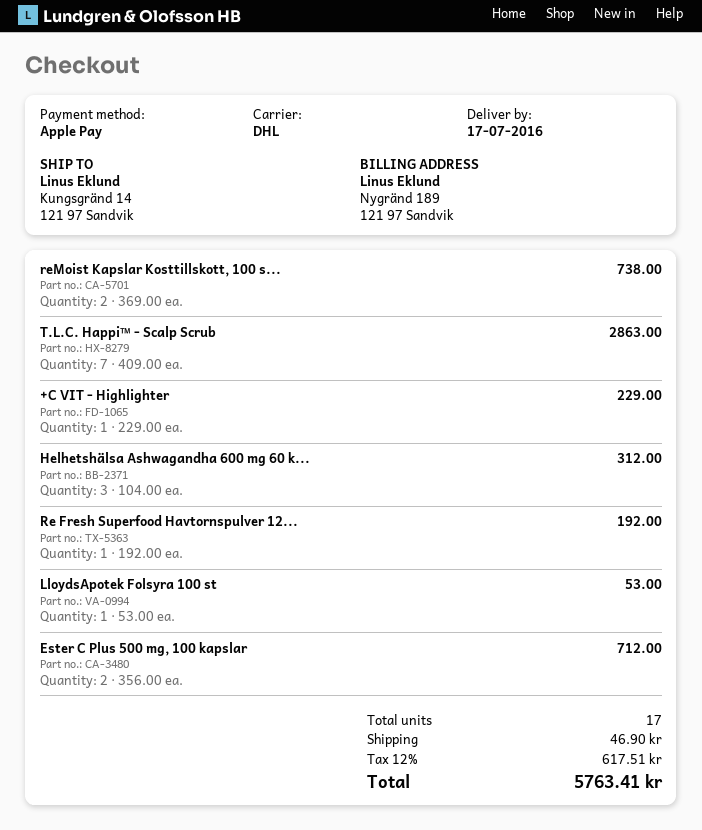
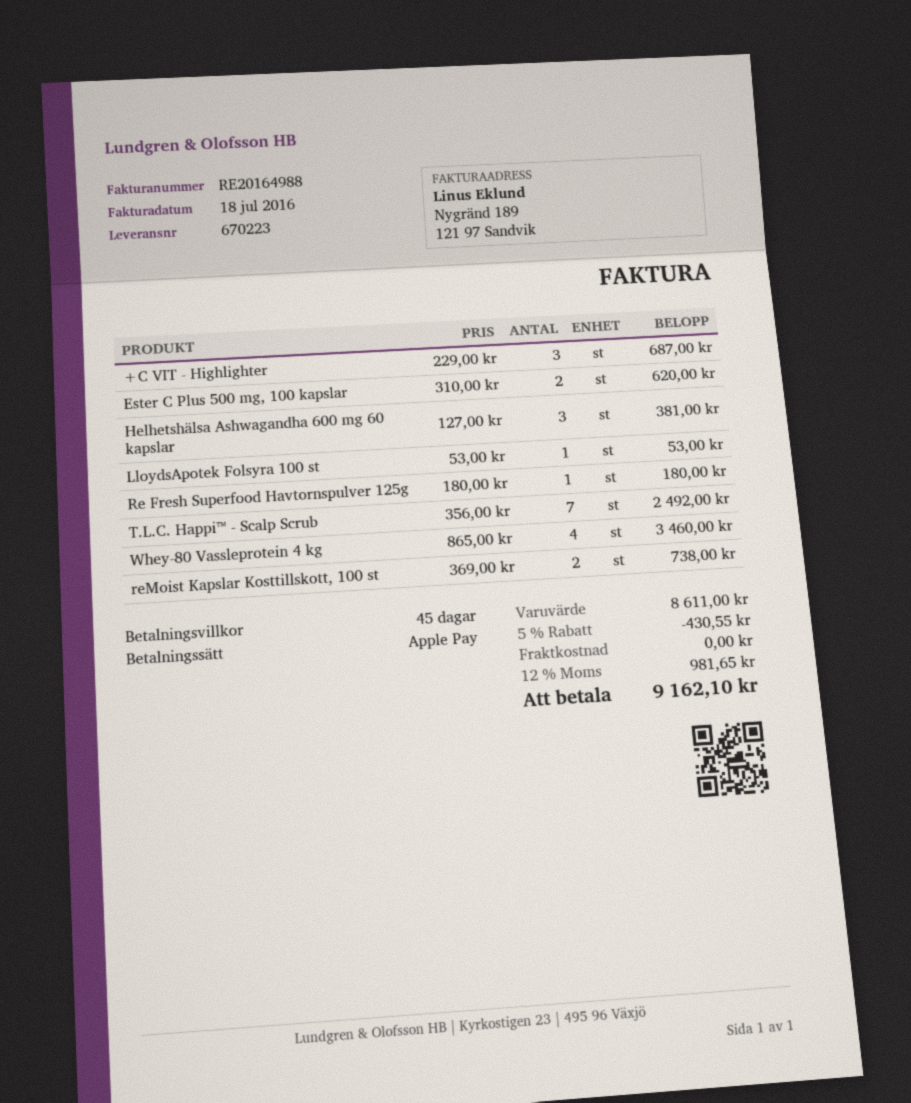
T.L.C. Happi™ - Scalp Scrub: 7 x 409.00 = 2863.00 -> 7 x 356.00 = 2492.00
+C VIT - Highlighter: 1 x 229.00 = 229.00 -> 3 x 229.00 = 687.00
Helhetshälsa Ashwagandha 600 mg 60 k...: 3 x 104.00 = 312.00 -> 3 x 127.00 = 381.00
Re Fresh Superfood Havtornspulver 12...: 1 x 192.00 = 192.00 -> 1 x 180.00 = 180.00
Ester C Plus 500 mg, 100 kapslar: 2 x 356.00 = 712.00 -> 2 x 310.00 = 620.00
Whey-80 Vassleprotein 4 kg: none -> 4 x 865.00 = 3460.00
discount: none -> 5% = 430.55
shipping: 46.90 -> 0.00
tax: 12% = 617.51 -> 12% = 981.65
total: 5763.41 -> 9162.10

